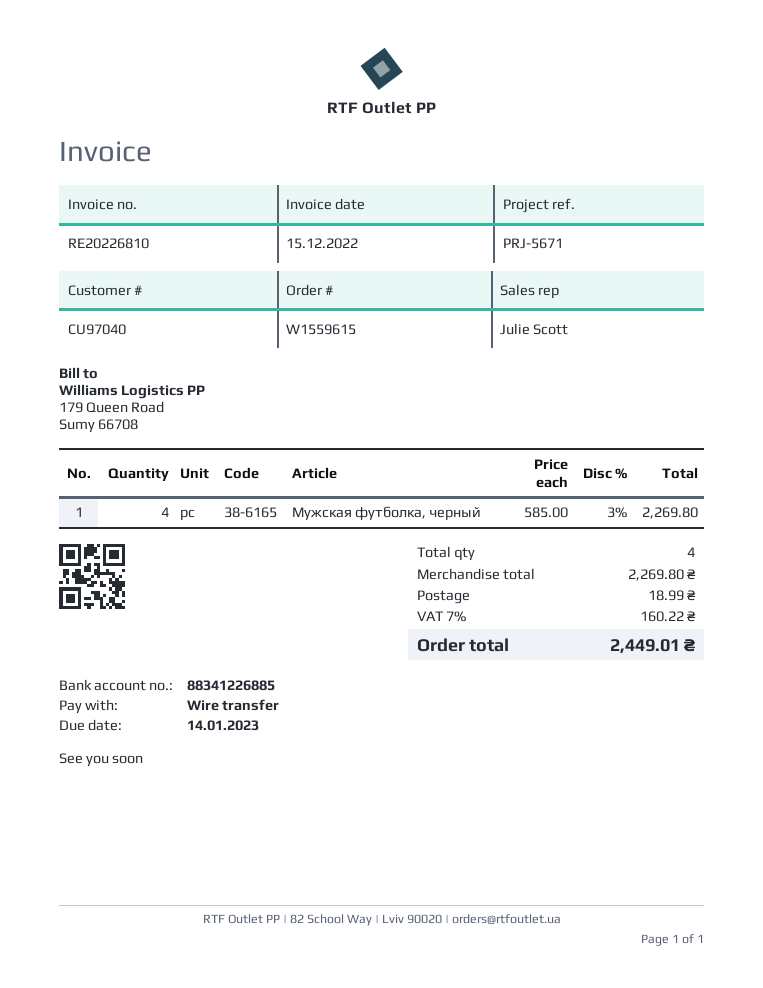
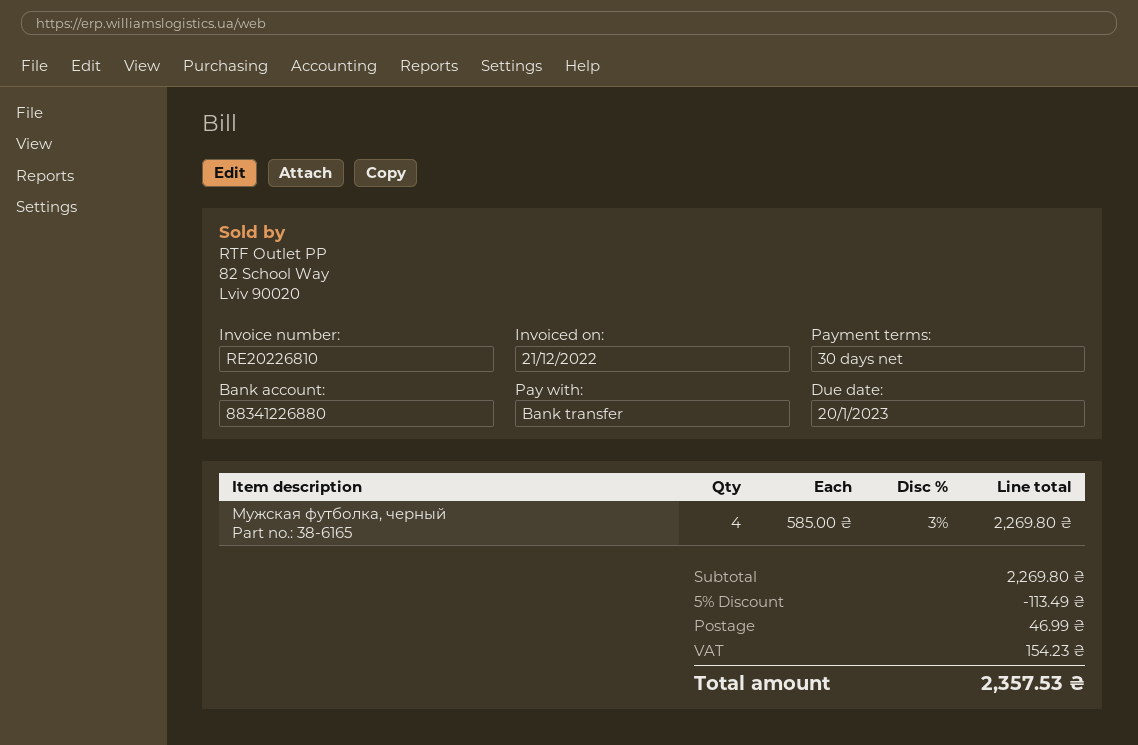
invoice date: 2022-12-15 -> 2022-12-21
due date: 2023-01-14 -> 2023-01-20
bank account: 88341226885 -> 88341226880
discount: none -> 5% = 113.49
shipping: 18.99 -> 46.99
tax: 160.22 -> 154.23
total: 2449.01 -> 2357.53

